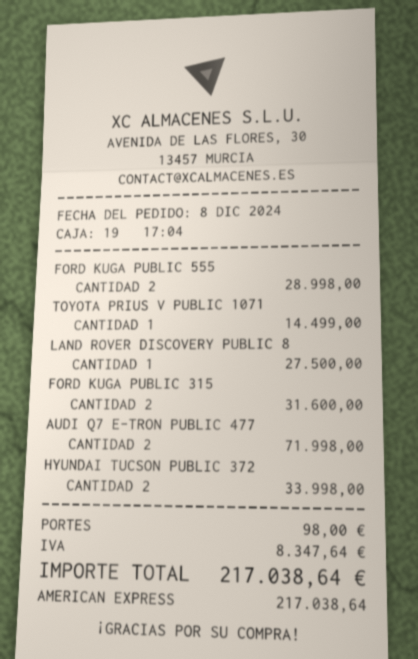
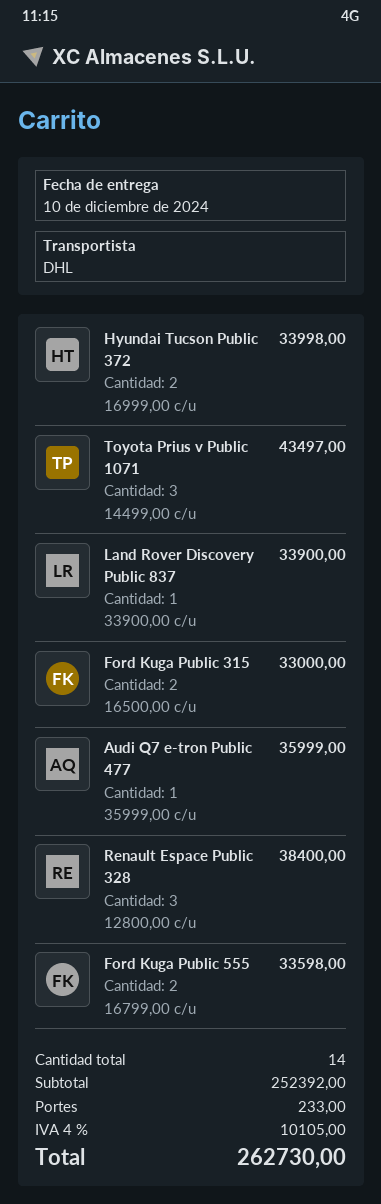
FORD KUGA PUBLIC 555: 2 for 28998.00 -> 2 for 33598.00
TOYOTA PRIUS V PUBLIC 1071: 1 for 14499.00 -> 3 for 43497.00
LAND ROVER DISCOVERY PUBLIC 8: 1 for 27500.00 -> 1 for 33900.00
FORD KUGA PUBLIC 315: 2 for 31600.00 -> 2 for 33000.00
AUDI Q7 E-TRON PUBLIC 477: 2 for 71998.00 -> 1 for 35999.00
Renault Espace Public 328: none -> 3 for 38400.00
shipping: 98.00 -> 233.00
tax: 8347.64 -> 10105.00
total: 217038.64 -> 262730.00

